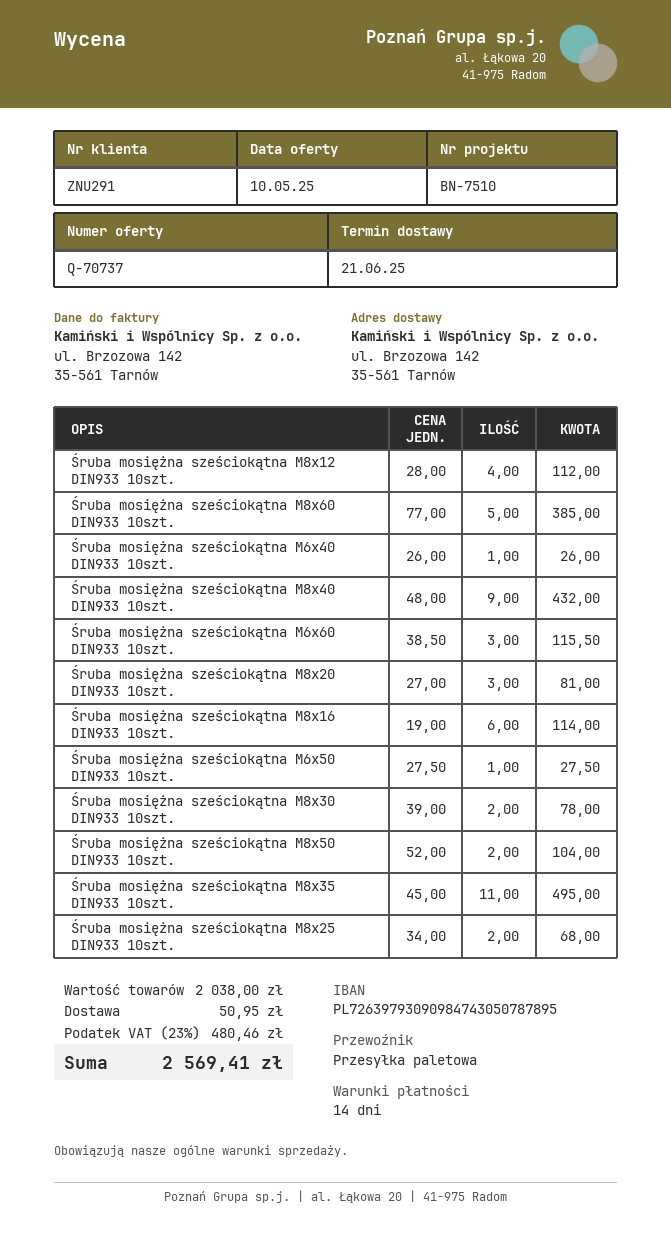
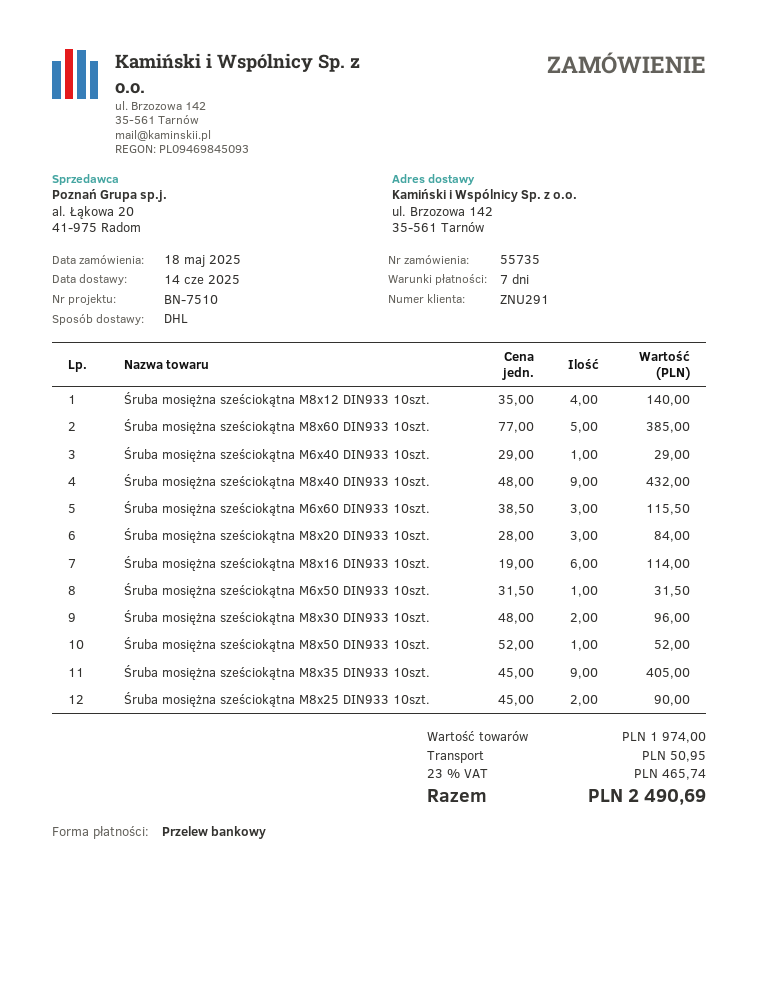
delivery date: 2025-06-21 -> 2025-06-14
payment terms: 14 days -> 7 days
shipping method: pallet freight -> DHL
Śruba mosiężna sześciokątna M8x12 DIN933 10szt.: 4 x 28.00 = 112.00 -> 4 x 35.00 = 140.00
Śruba mosiężna sześciokątna M6x40 DIN933 10szt.: 1 x 26.00 = 26.00 -> 1 x 29.00 = 29.00
Śruba mosiężna sześciokątna M8x20 DIN933 10szt.: 3 x 27.00 = 81.00 -> 3 x 28.00 = 84.00
Śruba mosiężna sześciokątna M6x50 DIN933 10szt.: 1 x 27.50 = 27.50 -> 1 x 31.50 = 31.50
Śruba mosiężna sześciokątna M8x30 DIN933 10szt.: 2 x 39.00 = 78.00 -> 2 x 48.00 = 96.00
Śruba mosiężna sześciokątna M8x50 DIN933 10szt.: 2 x 52.00 = 104.00 -> 1 x 52.00 = 52.00
Śruba mosiężna sześciokątna M8x35 DIN933 10szt.: 11 x 45.00 = 495.00 -> 9 x 45.00 = 405.00
Śruba mosiężna sześciokątna M8x25 DIN933 10szt.: 2 x 34.00 = 68.00 -> 2 x 45.00 = 90.00
subtotal: 2038.00 -> 1974.00
tax: 23% = 480.46 -> 23% = 465.74
total: 2569.41 -> 2490.69

